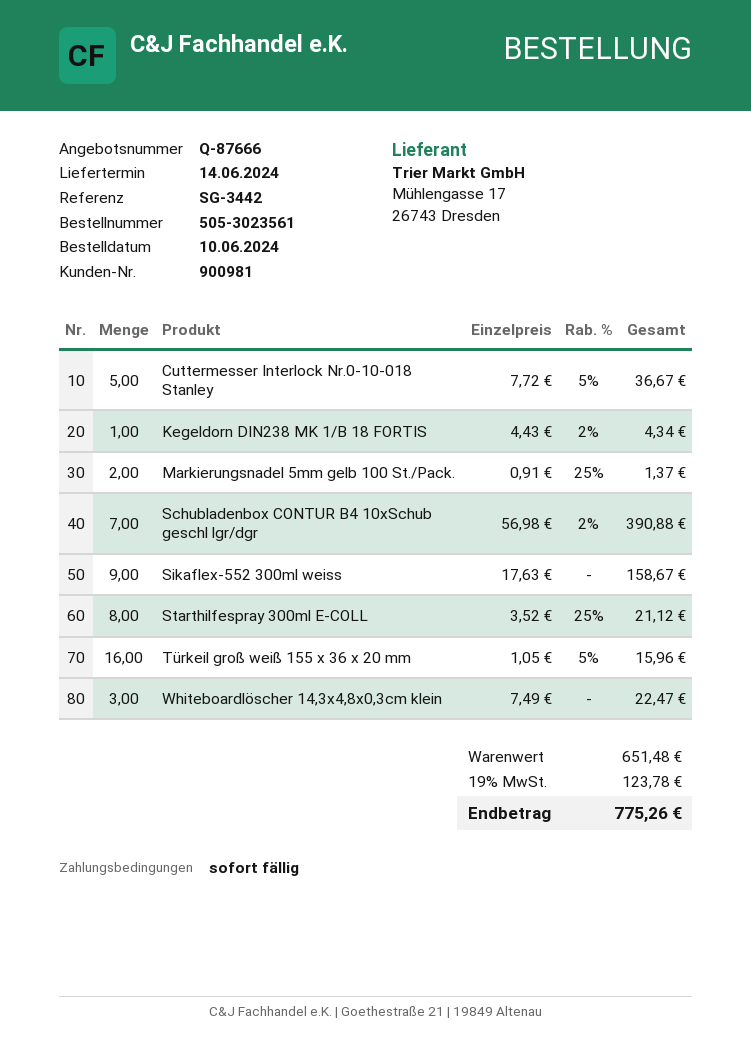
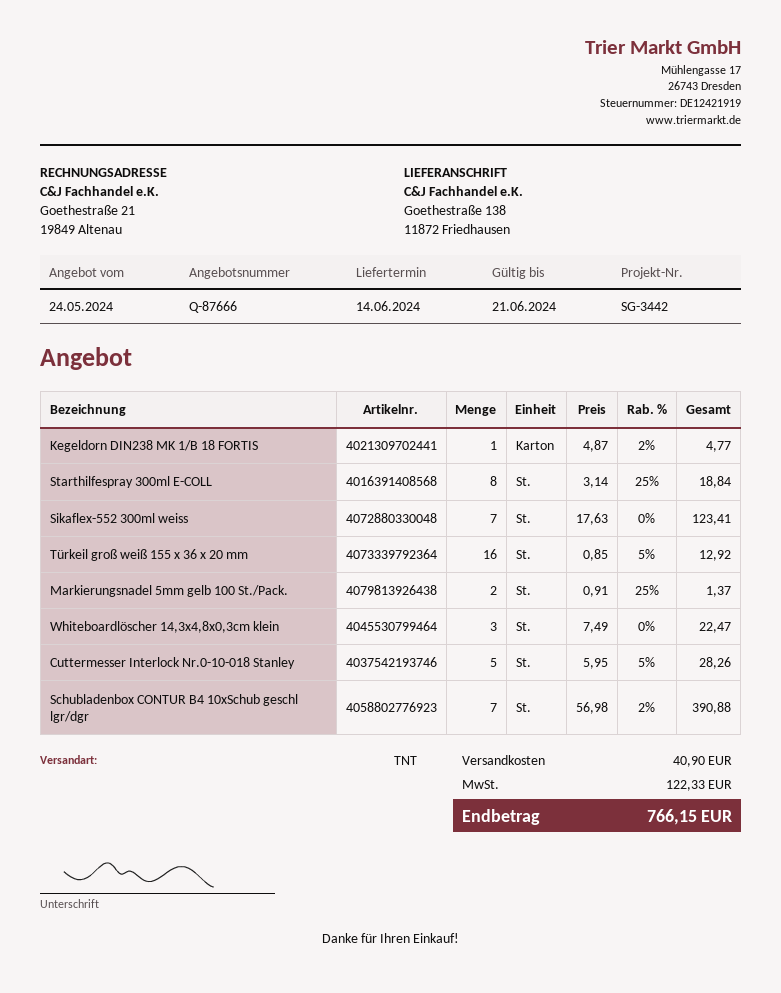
Cuttermesser Interlock Nr.0-10-018 Stanley: 5 x 7.72 - 5% = 36.67 -> 5 x 5.95 - 5% = 28.26
Kegeldorn DIN238 MK 1/B 18 FORTIS: 1 x 4.43 - 2% = 4.34 -> 1 x 4.87 - 2% = 4.77
Sikaflex-552 300ml weiss: 9 x 17.63 = 158.67 -> 7 x 17.63 = 123.41
Starthilfespray 300ml E-COLL: 8 x 3.52 - 25% = 21.12 -> 8 x 3.14 - 25% = 18.84
Türkeil groß weiß 155 x 36 x 20 mm: 16 x 1.05 - 5% = 15.96 -> 16 x 0.85 - 5% = 12.92
shipping: none -> 40.90
tax: 123.78 -> 122.33
total: 775.26 -> 766.15

